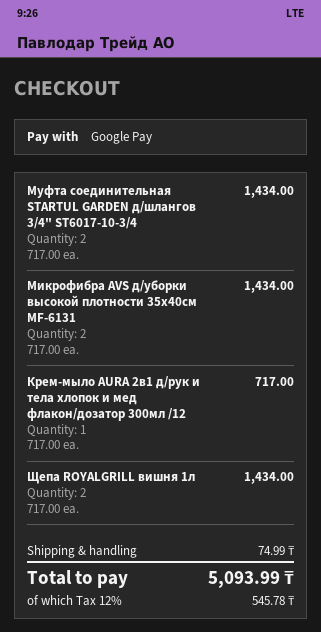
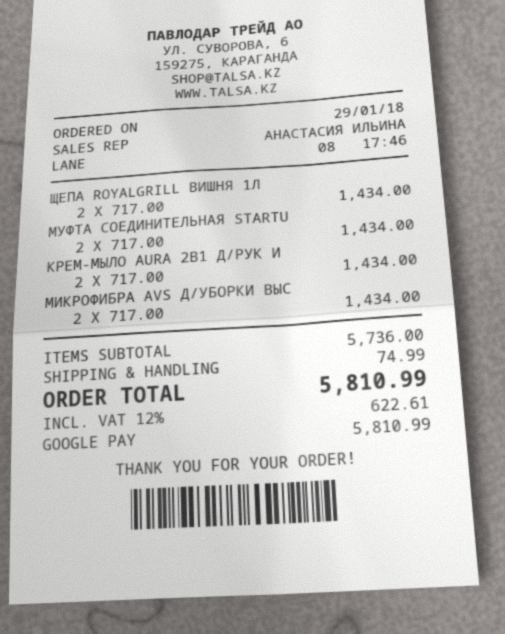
Крем-мыло AURA 2в1 д/рук и тела хлопок и мед флакон/дозатор 300мл /12: 1 x 717.00 = 717.00 -> 2 x 717.00 = 1434.00
tax: 12% = 545.78 -> 12% = 622.61
total: 5093.99 -> 5810.99

